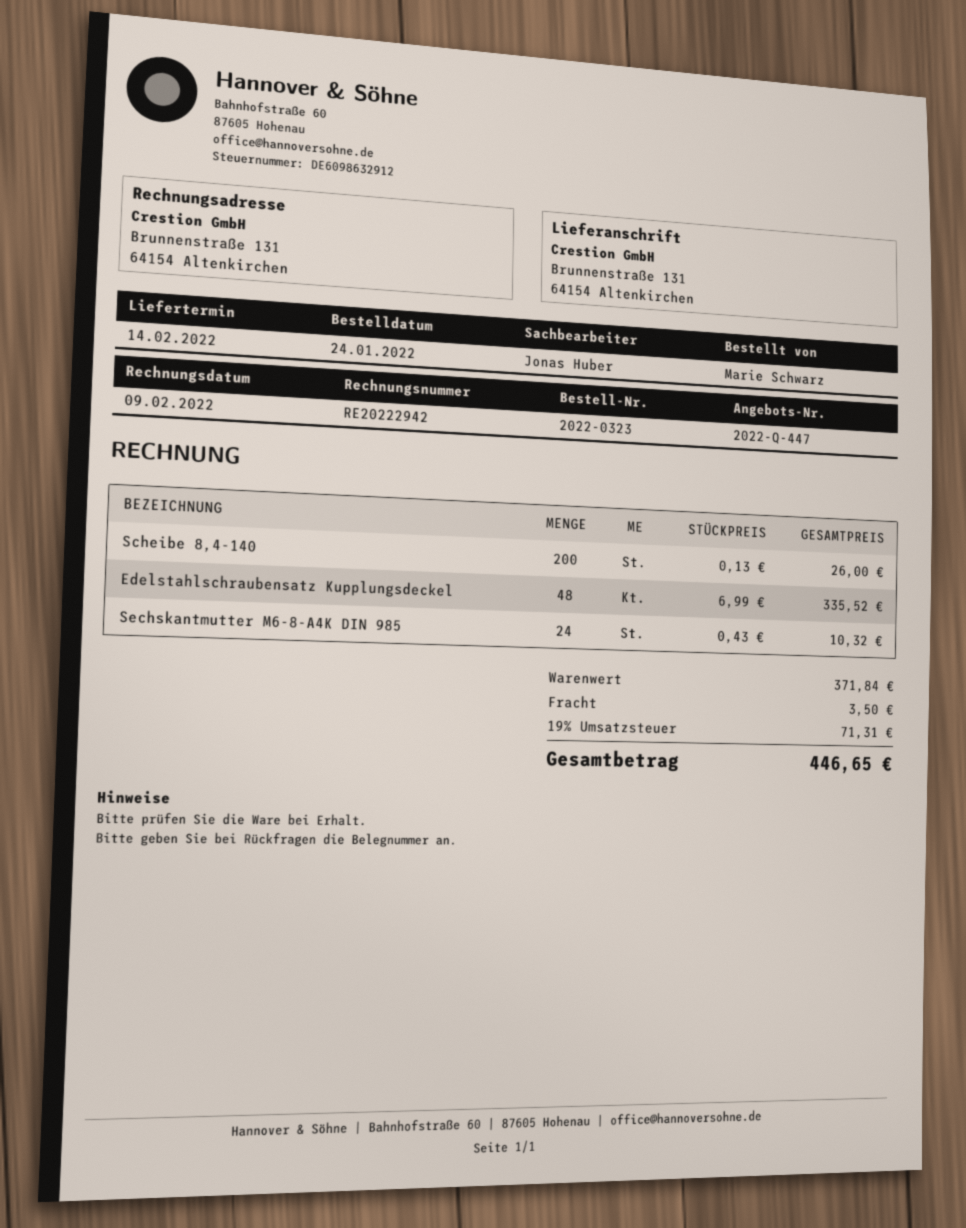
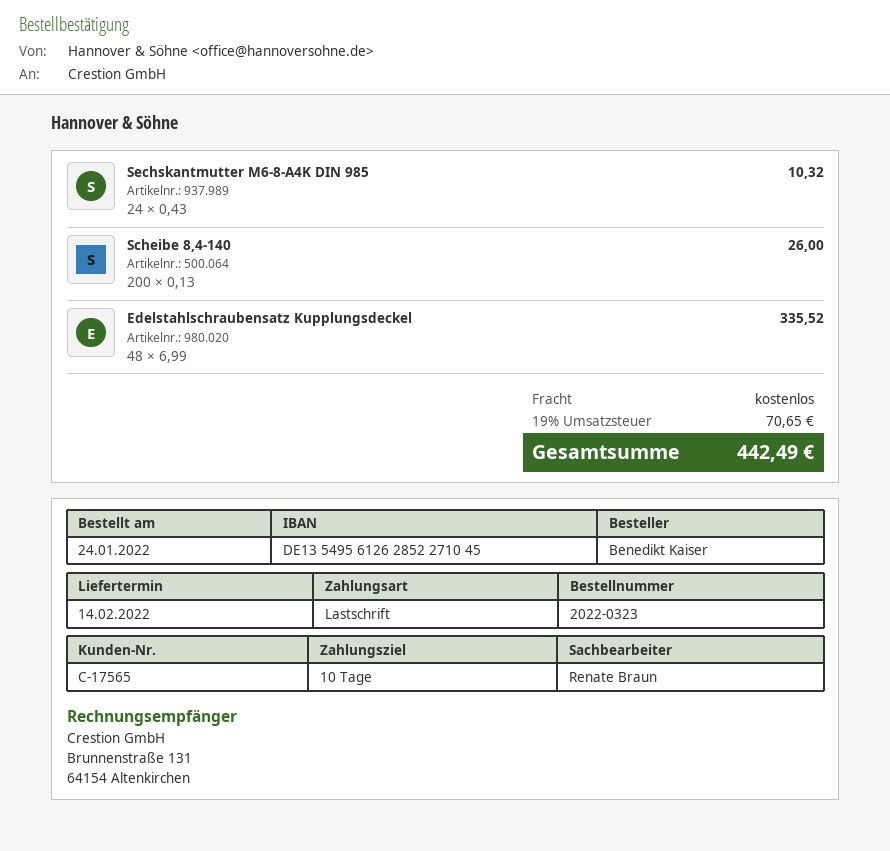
ordered by: Marie Schwarz -> Benedikt Kaiser
sales rep: Jonas Huber -> Renate Braun
shipping: 3.50 -> 0.00
tax: 19% = 71.31 -> 19% = 70.65
total: 446.65 -> 442.49

